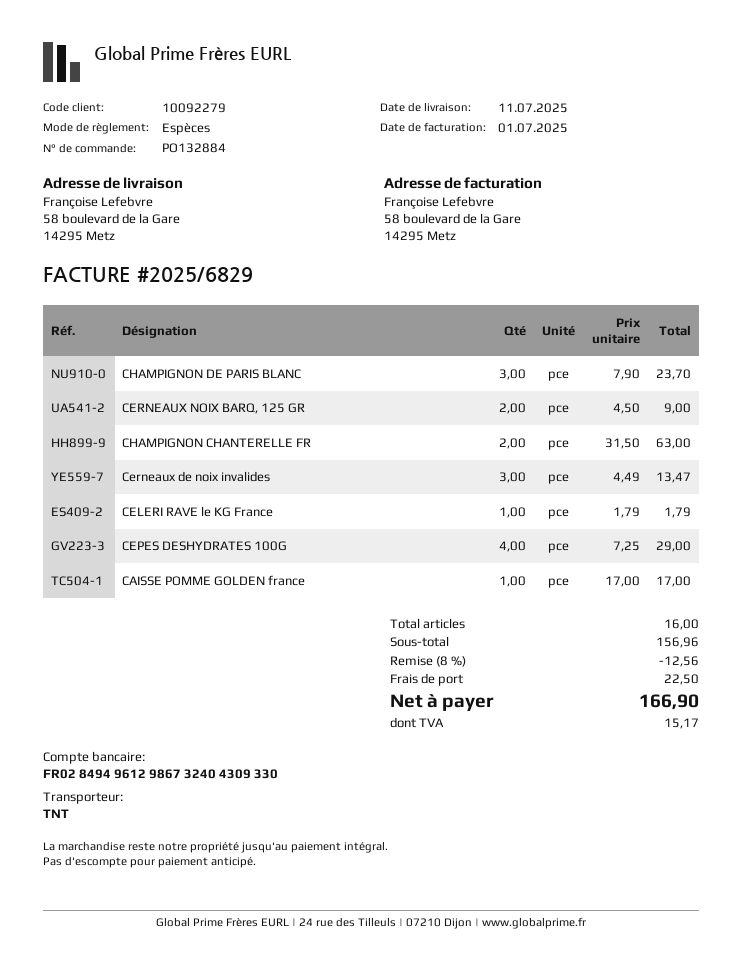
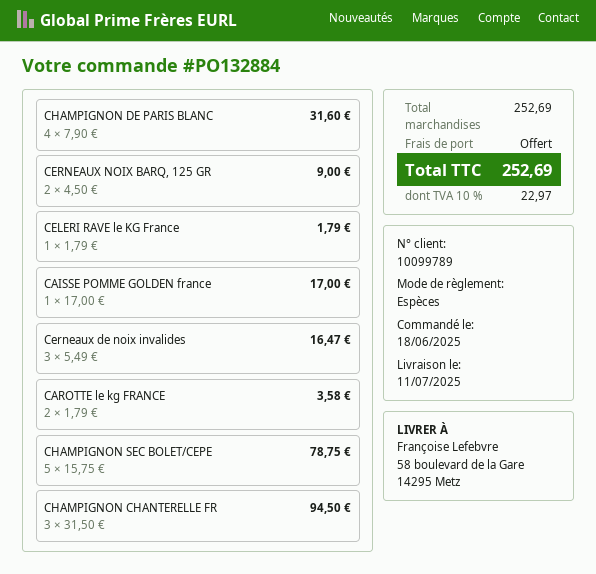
customer number: 10092279 -> 10099789
CHAMPIGNON DE PARIS BLANC: 3 x 7.90 = 23.70 -> 4 x 7.90 = 31.60
CHAMPIGNON CHANTERELLE FR: 2 x 31.50 = 63.00 -> 3 x 31.50 = 94.50
Cerneaux de noix invalides: 3 x 4.49 = 13.47 -> 3 x 5.49 = 16.47
CEPES DESHYDRATES 100G: 4 x 7.25 = 29.00 -> none
CAROTTE le kg FRANCE: none -> 2 x 1.79 = 3.58
CHAMPIGNON SEC BOLET/CEPE: none -> 5 x 15.75 = 78.75
subtotal: 156.96 -> 252.69
discount: 8% = 12.56 -> none
shipping: 22.50 -> 0.00
tax: 15.17 -> 22.97
total: 166.90 -> 252.69

